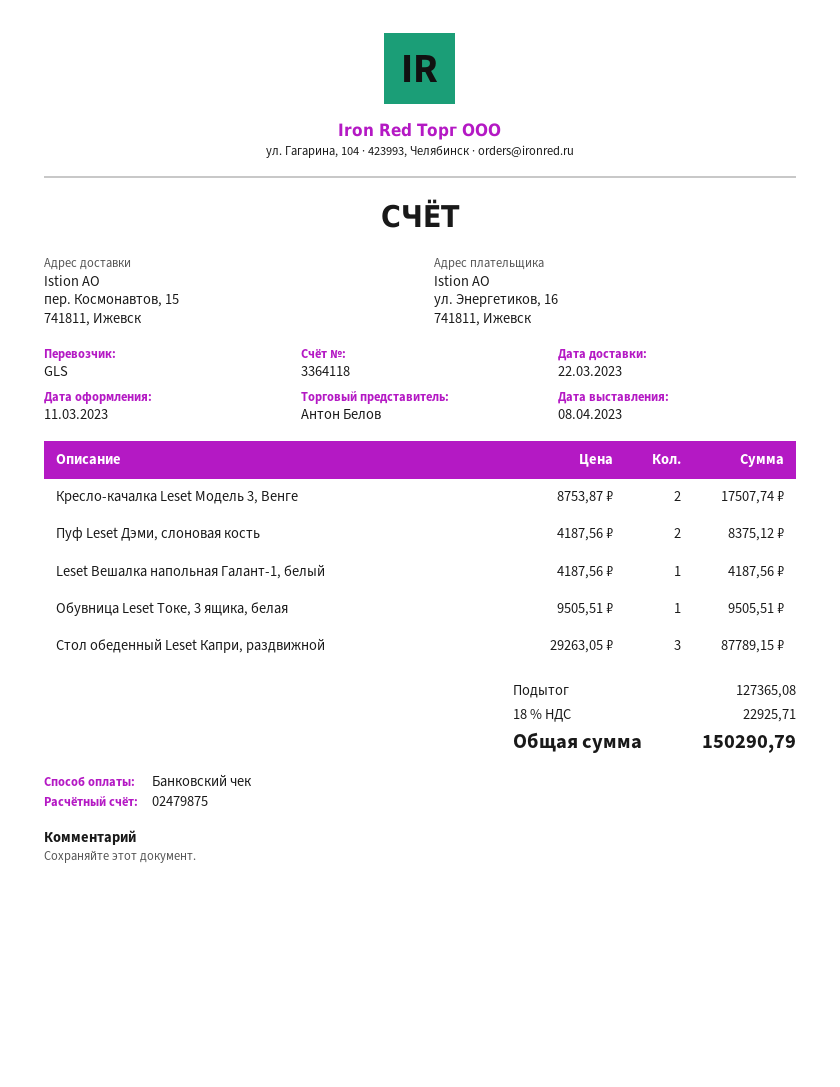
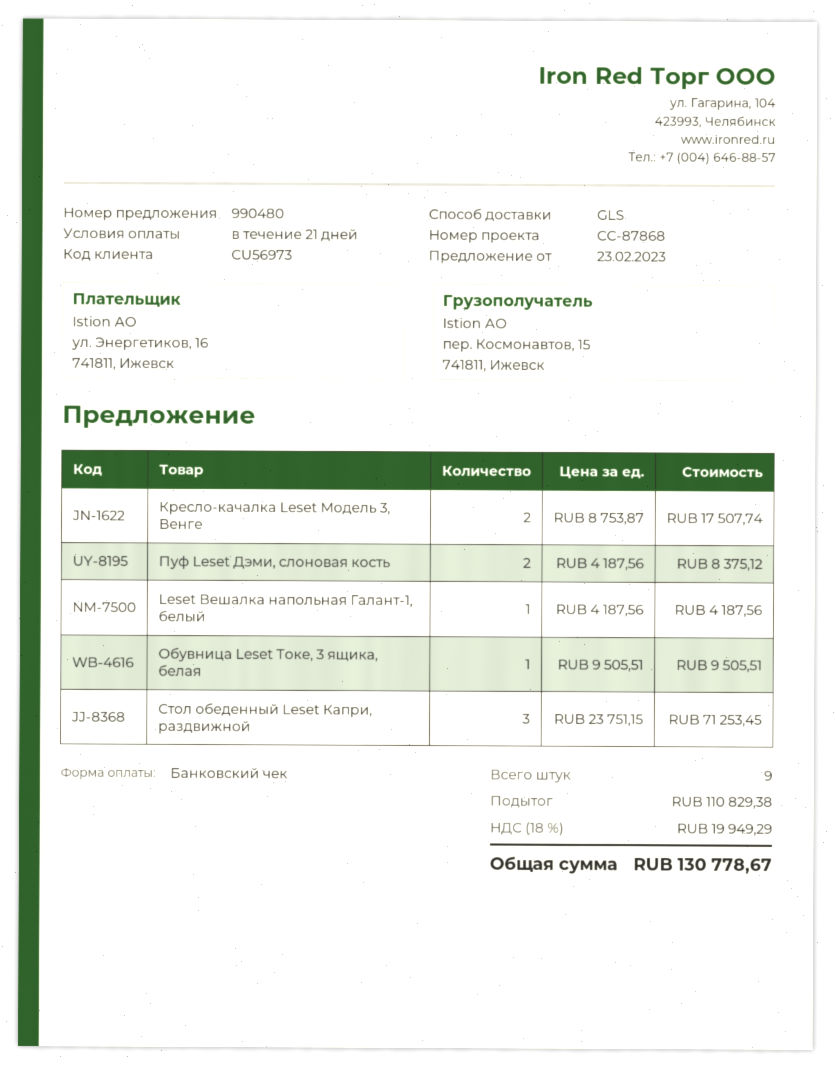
Стол обеденный Leset Капри, раздвижной: 3 x 29263.05 = 87789.15 -> 3 x 23751.15 = 71253.45
subtotal: 127365.08 -> 110829.38
tax: 18% = 22925.71 -> 18% = 19949.29
total: 150290.79 -> 130778.67

